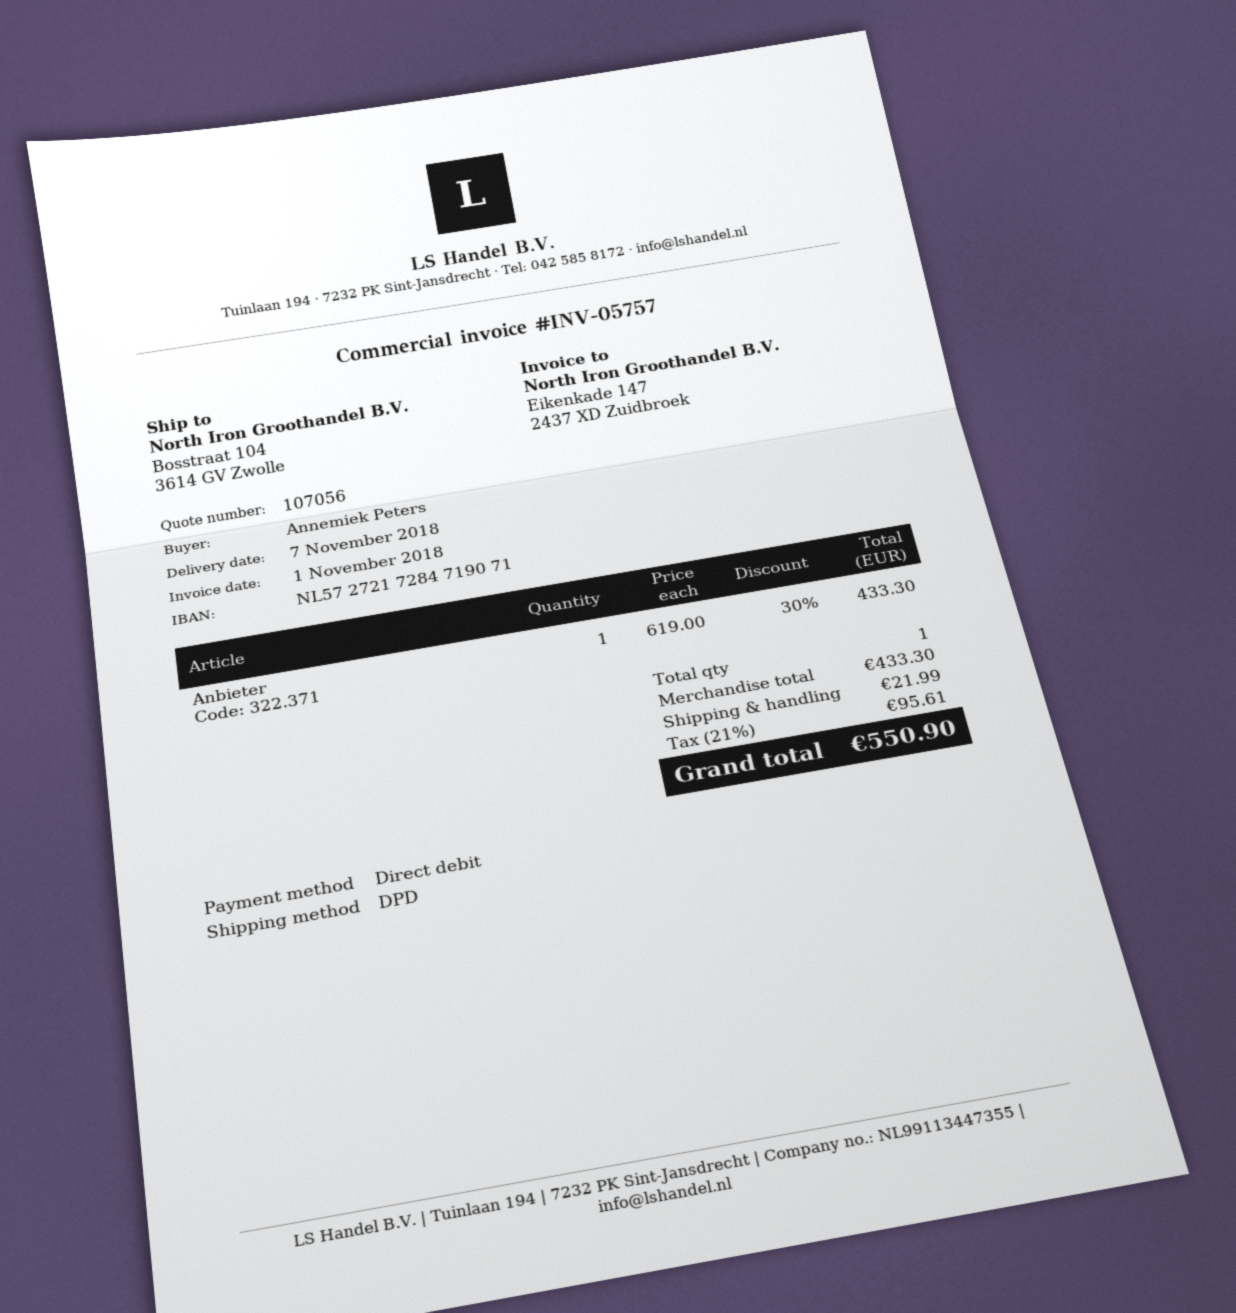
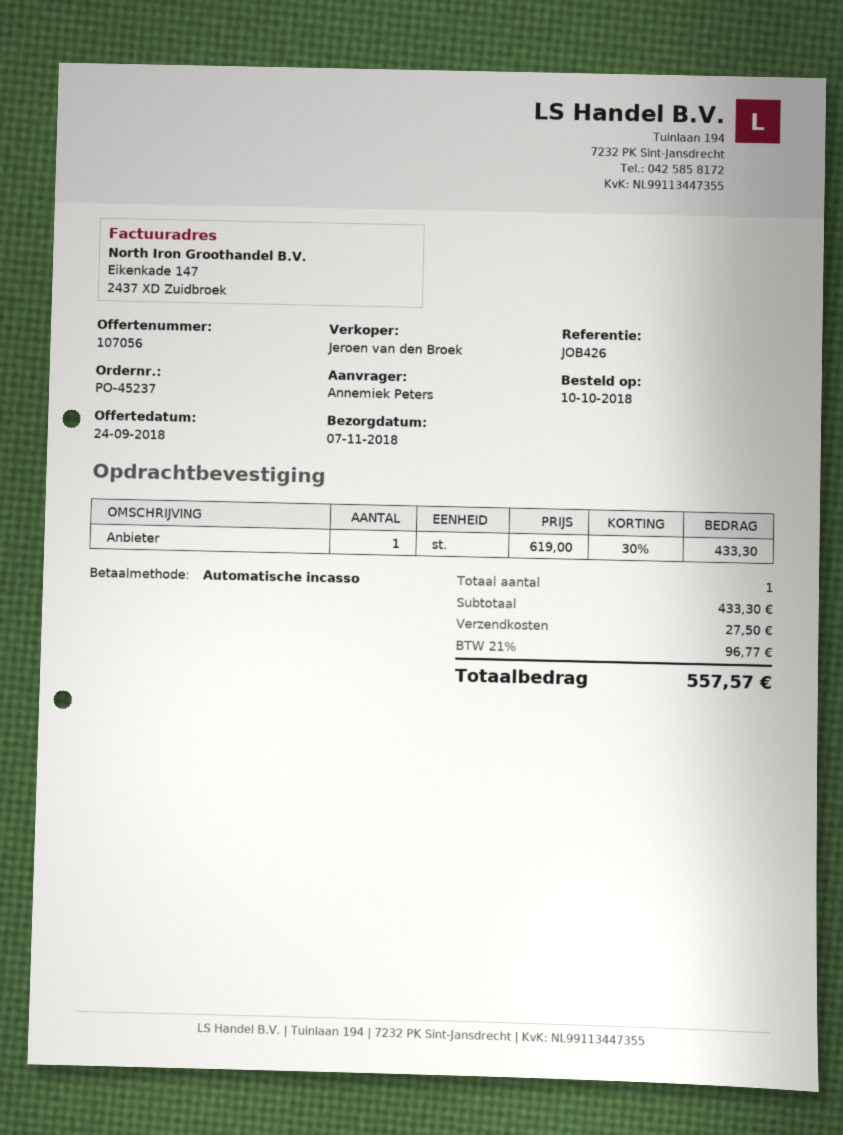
shipping: 21.99 -> 27.50
tax: 21% = 95.61 -> 21% = 96.77
total: 550.90 -> 557.57

